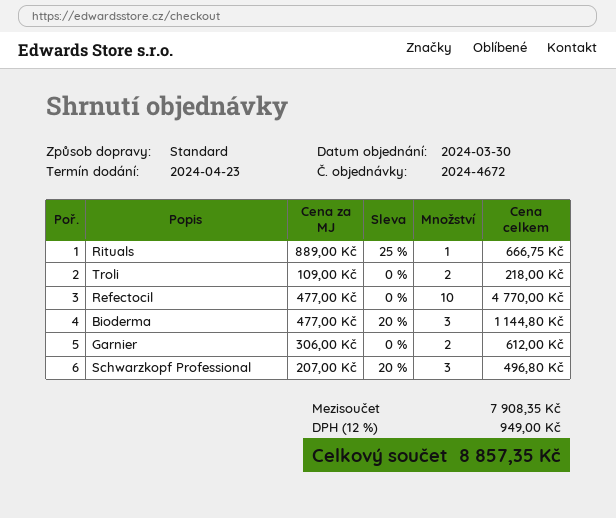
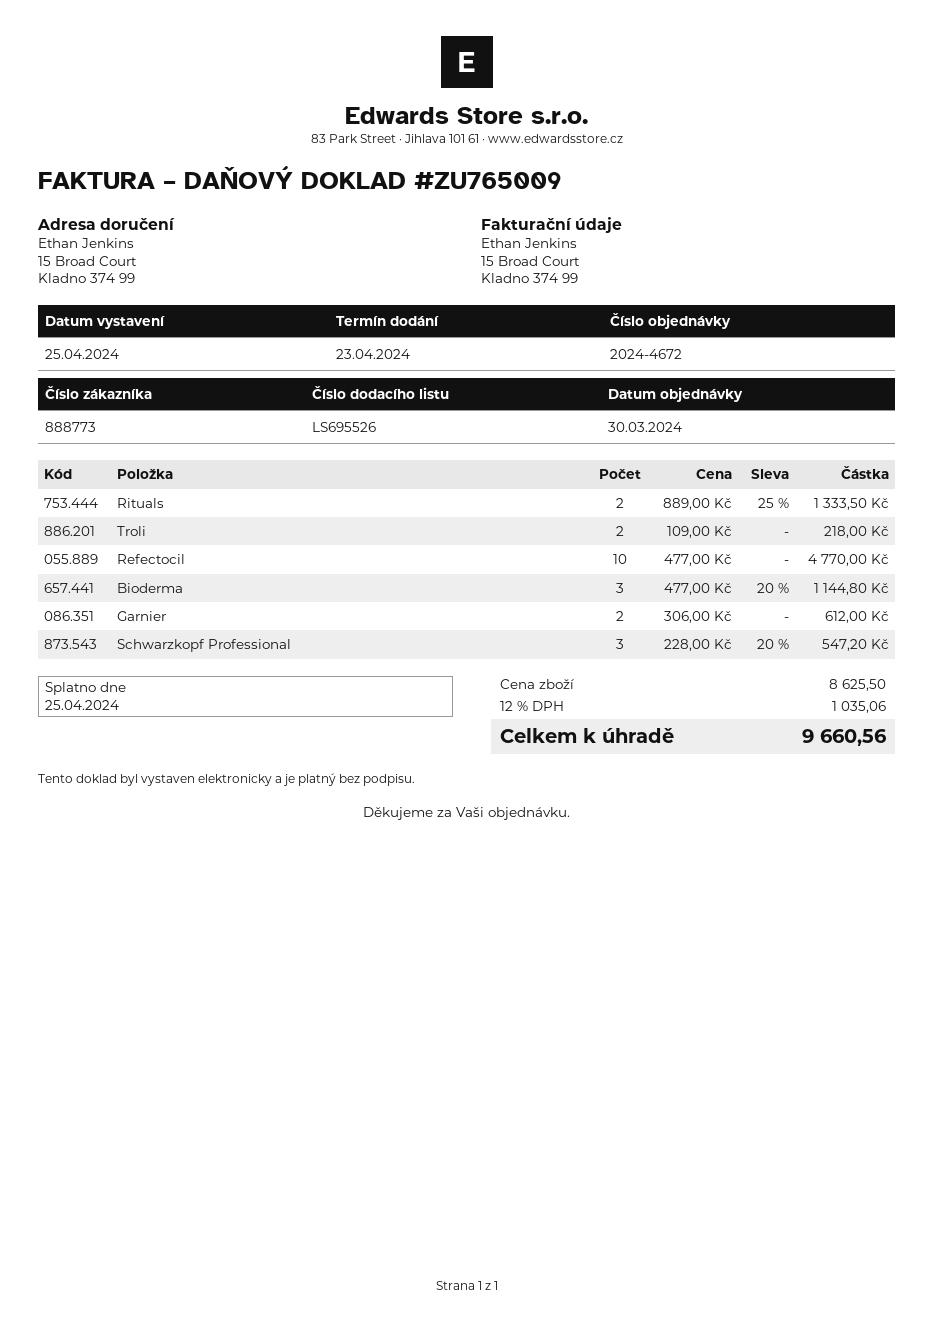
Rituals: 1 x 889.00 - 25% = 666.75 -> 2 x 889.00 - 25% = 1333.50
Schwarzkopf Professional: 3 x 207.00 - 20% = 496.80 -> 3 x 228.00 - 20% = 547.20
subtotal: 7908.35 -> 8625.50
tax: 12% = 949.00 -> 12% = 1035.06
total: 8857.35 -> 9660.56

